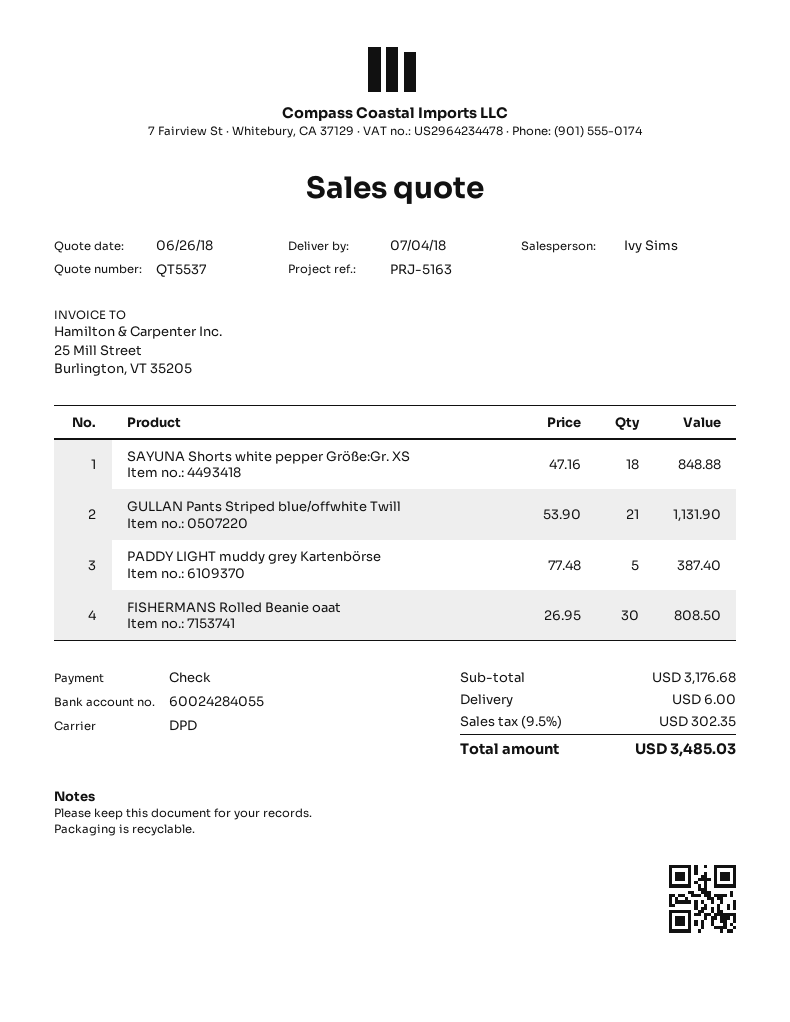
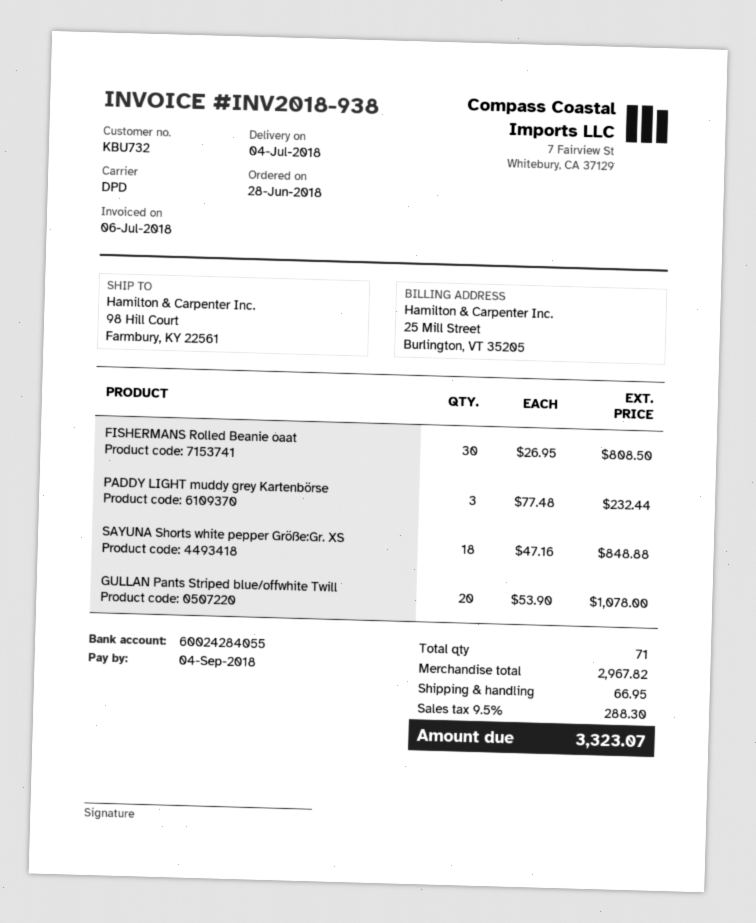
GULLAN Pants Striped blue/offwhite Twill: 21 x 53.90 = 1131.90 -> 20 x 53.90 = 1078.00
PADDY LIGHT muddy grey Kartenbörse: 5 x 77.48 = 387.40 -> 3 x 77.48 = 232.44
subtotal: 3176.68 -> 2967.82
shipping: 6.00 -> 66.95
tax: 9.5% = 302.35 -> 9.5% = 288.30
total: 3485.03 -> 3323.07

